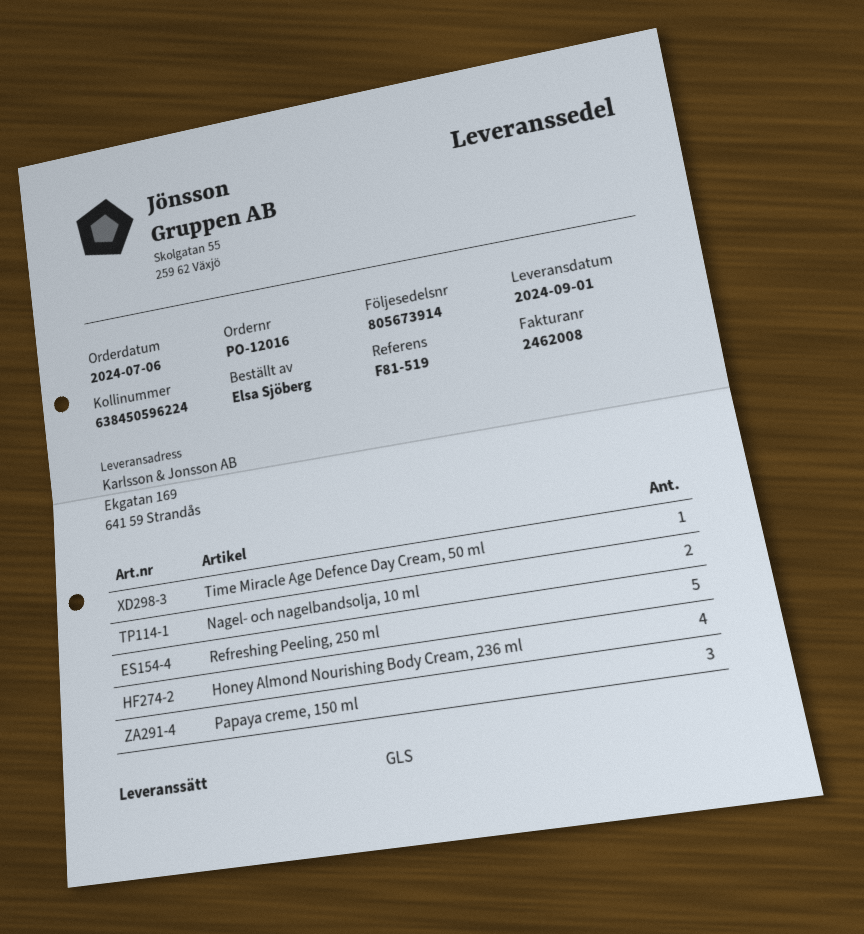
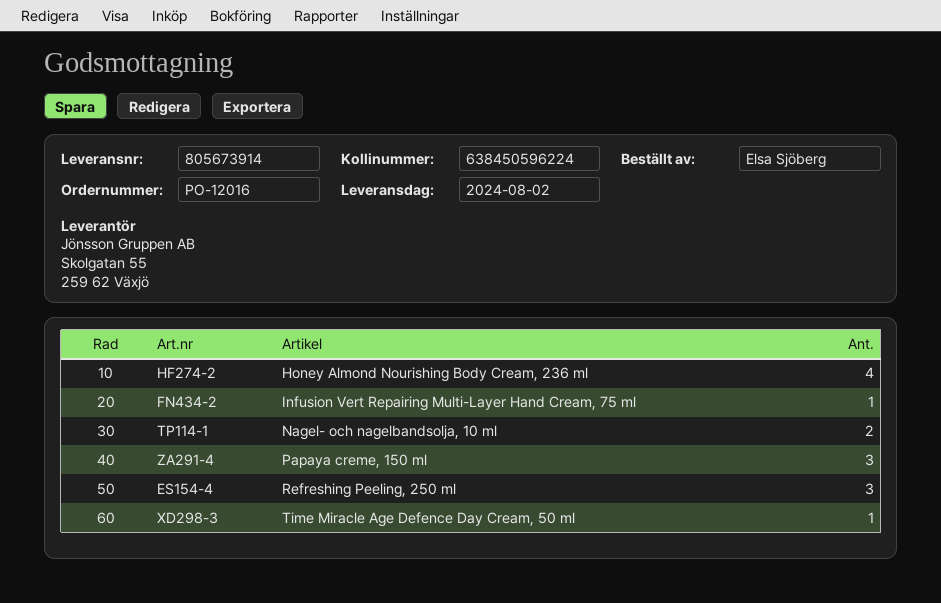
delivery date: 2024-09-01 -> 2024-08-02
Refreshing Peeling, 250 ml: 5 -> 3
Infusion Vert Repairing Multi-Layer Hand Cream, 75 ml: none -> 1

